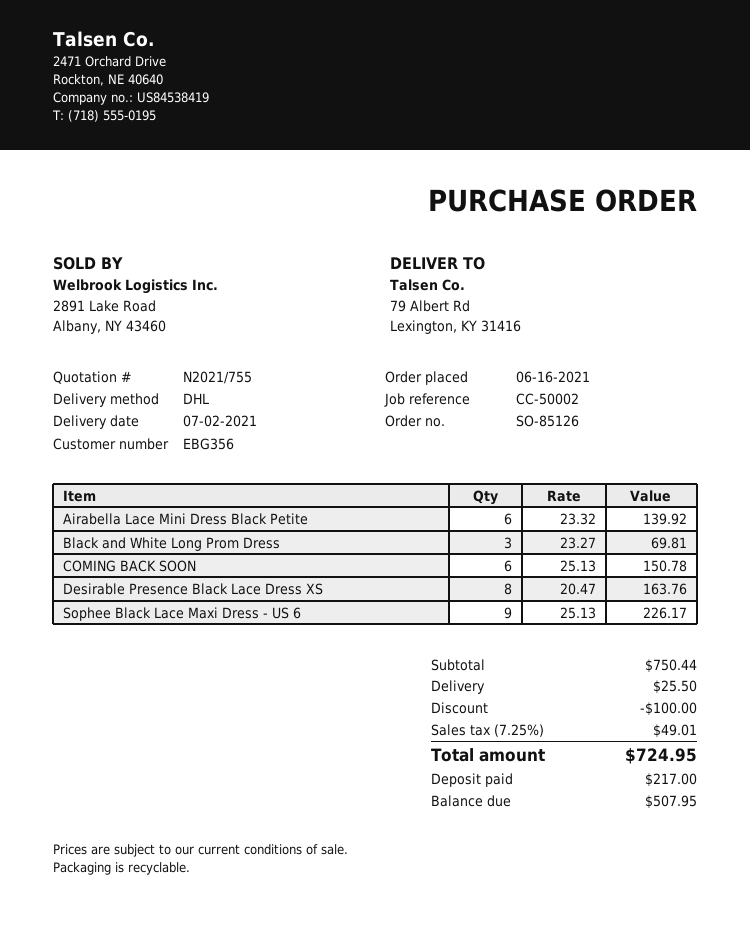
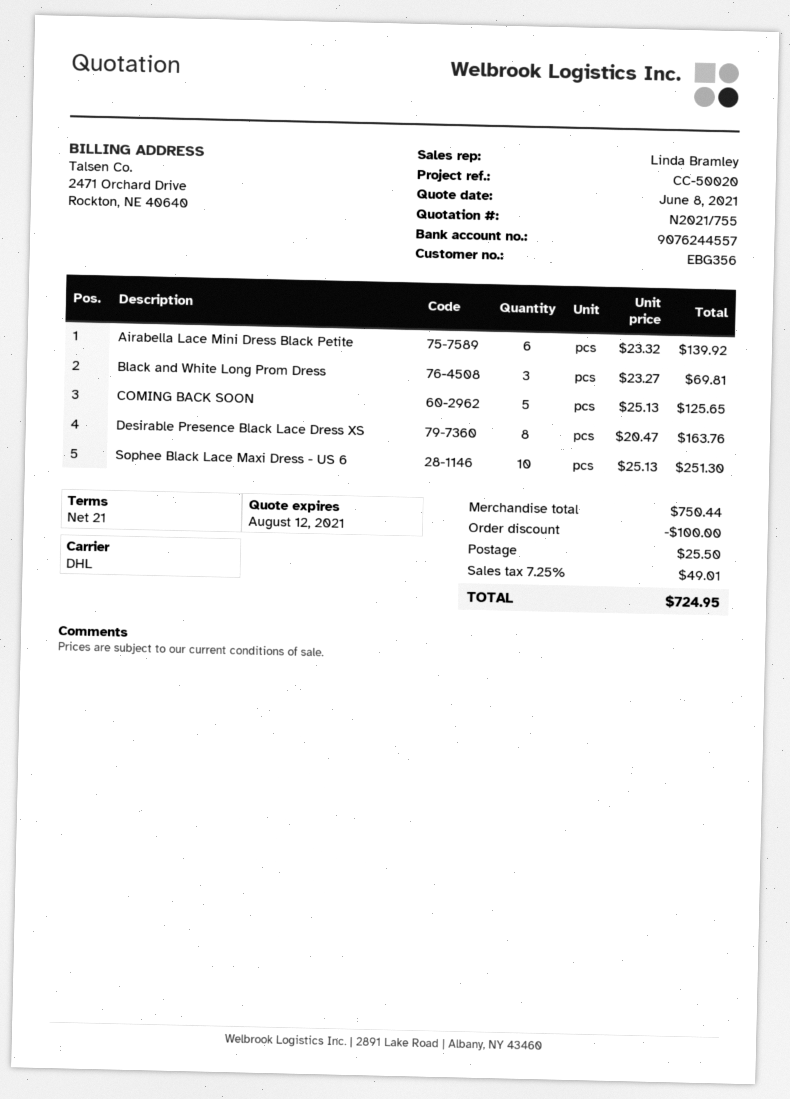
reference: CC-50002 -> CC-50020
COMING BACK SOON: 6 x 25.13 = 150.78 -> 5 x 25.13 = 125.65
Sophee Black Lace Maxi Dress - US 6: 9 x 25.13 = 226.17 -> 10 x 25.13 = 251.30

